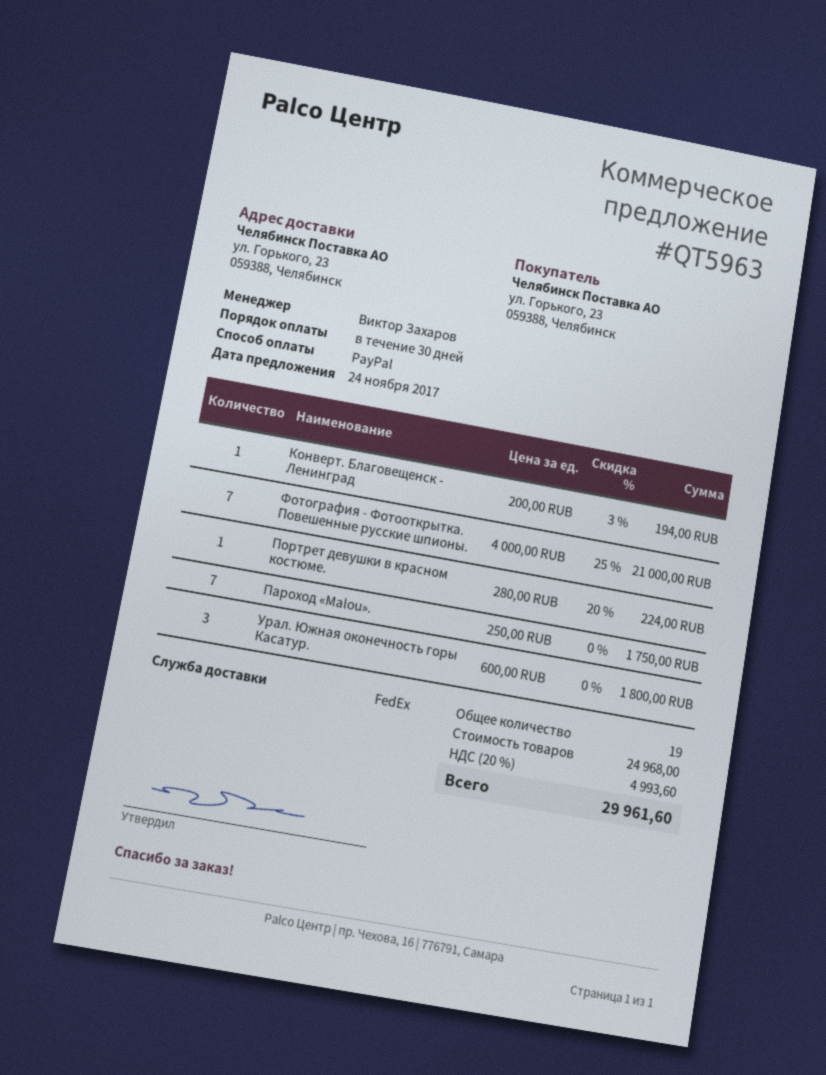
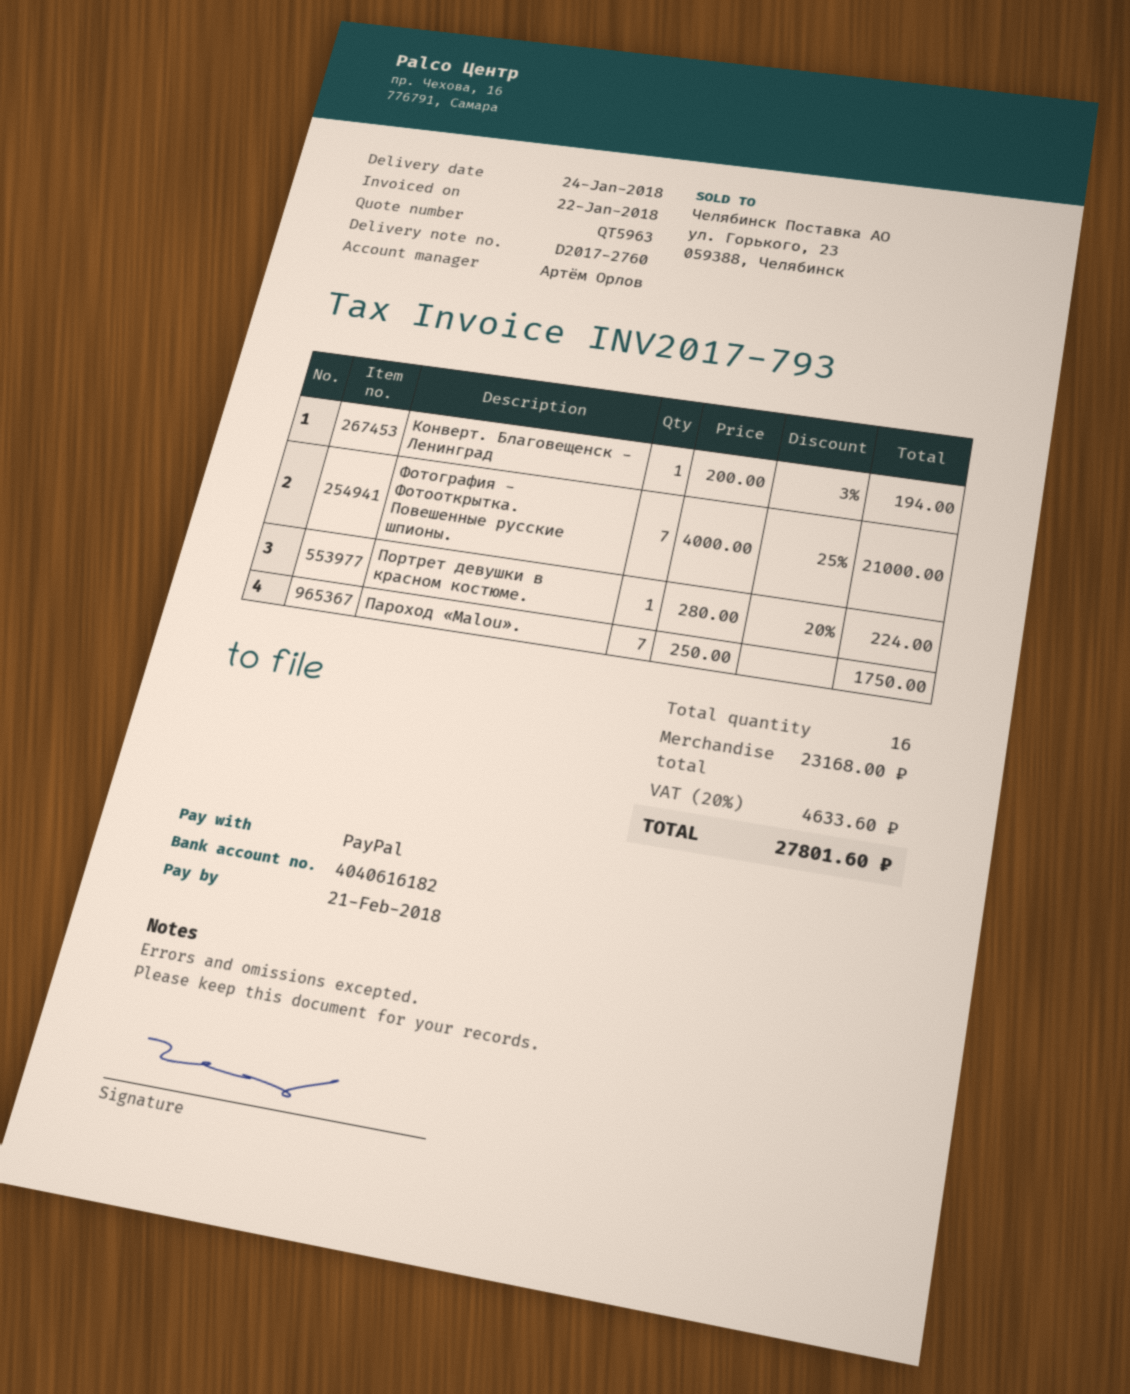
sales rep: Виктор Захаров -> Артём Орлов
Урал. Южная оконечность горы Касатур.: 3 x 600.00 = 1800.00 -> none
total quantity: 19 -> 16
subtotal: 24968.00 -> 23168.00
tax: 20% = 4993.60 -> 20% = 4633.60
total: 29961.60 -> 27801.60

